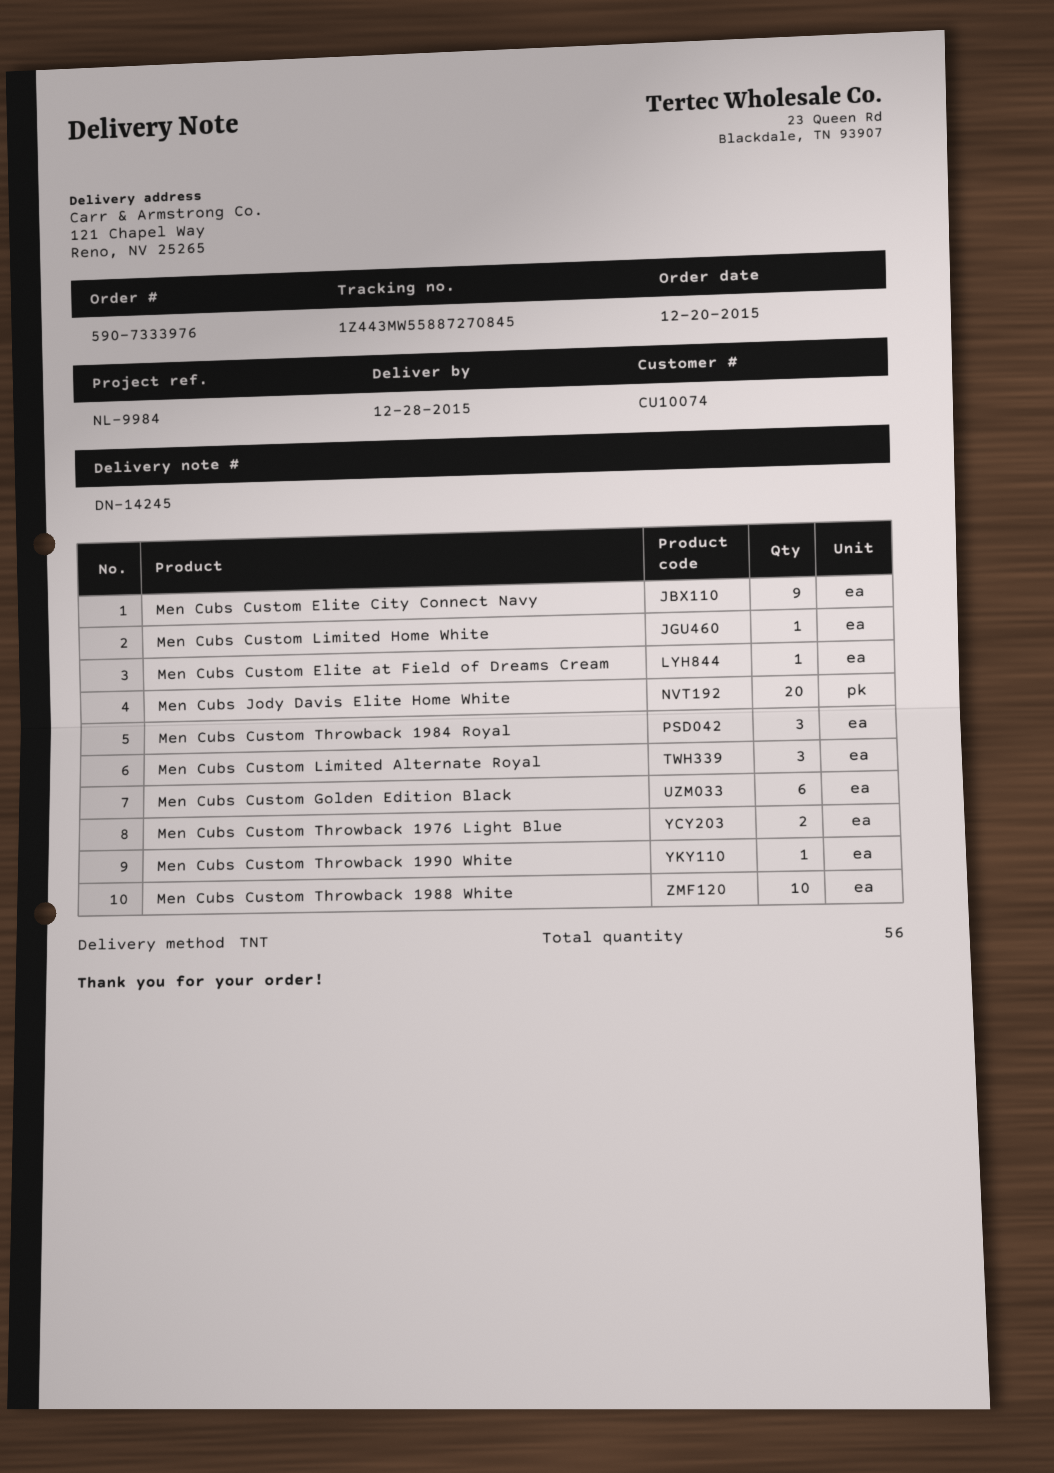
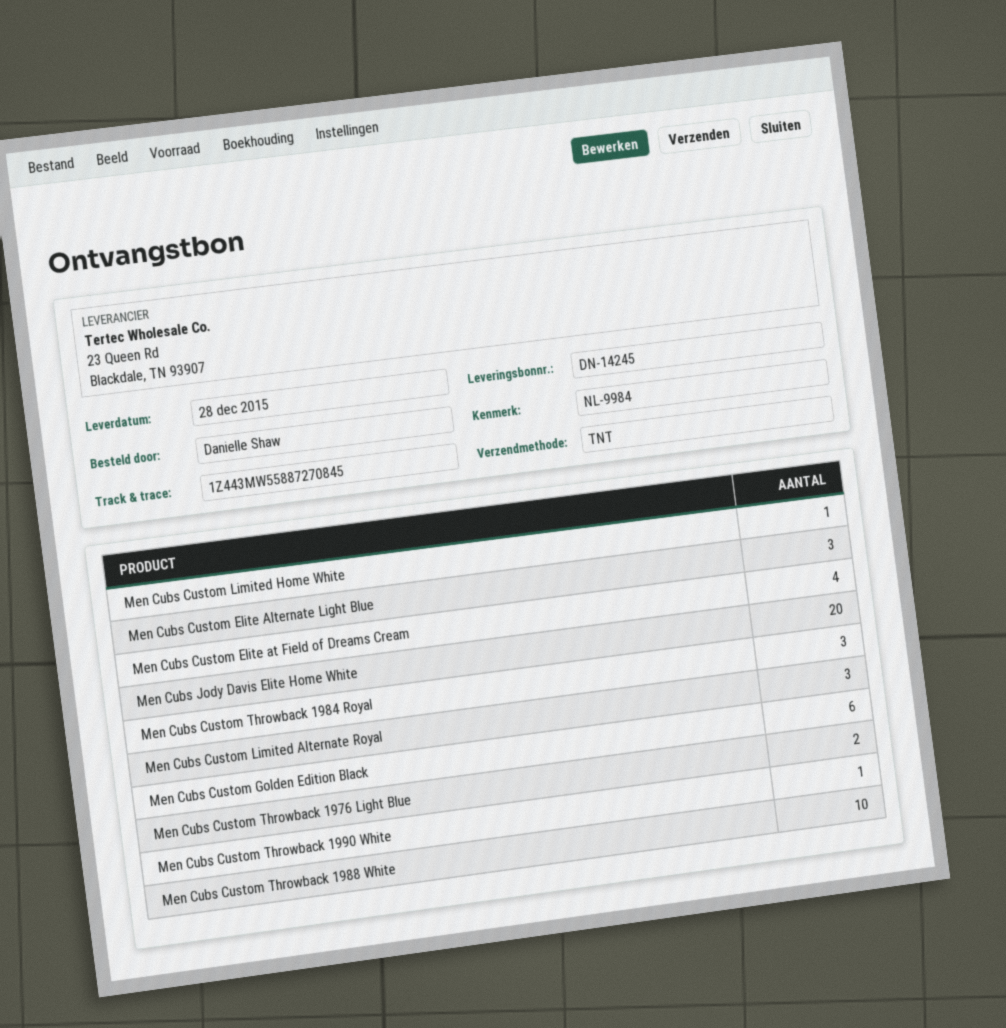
Men Cubs Custom Elite City Connect Navy: 9 -> none
Men Cubs Custom Elite at Field of Dreams Cream: 1 -> 4
Men Cubs Custom Elite Alternate Light Blue: none -> 3

